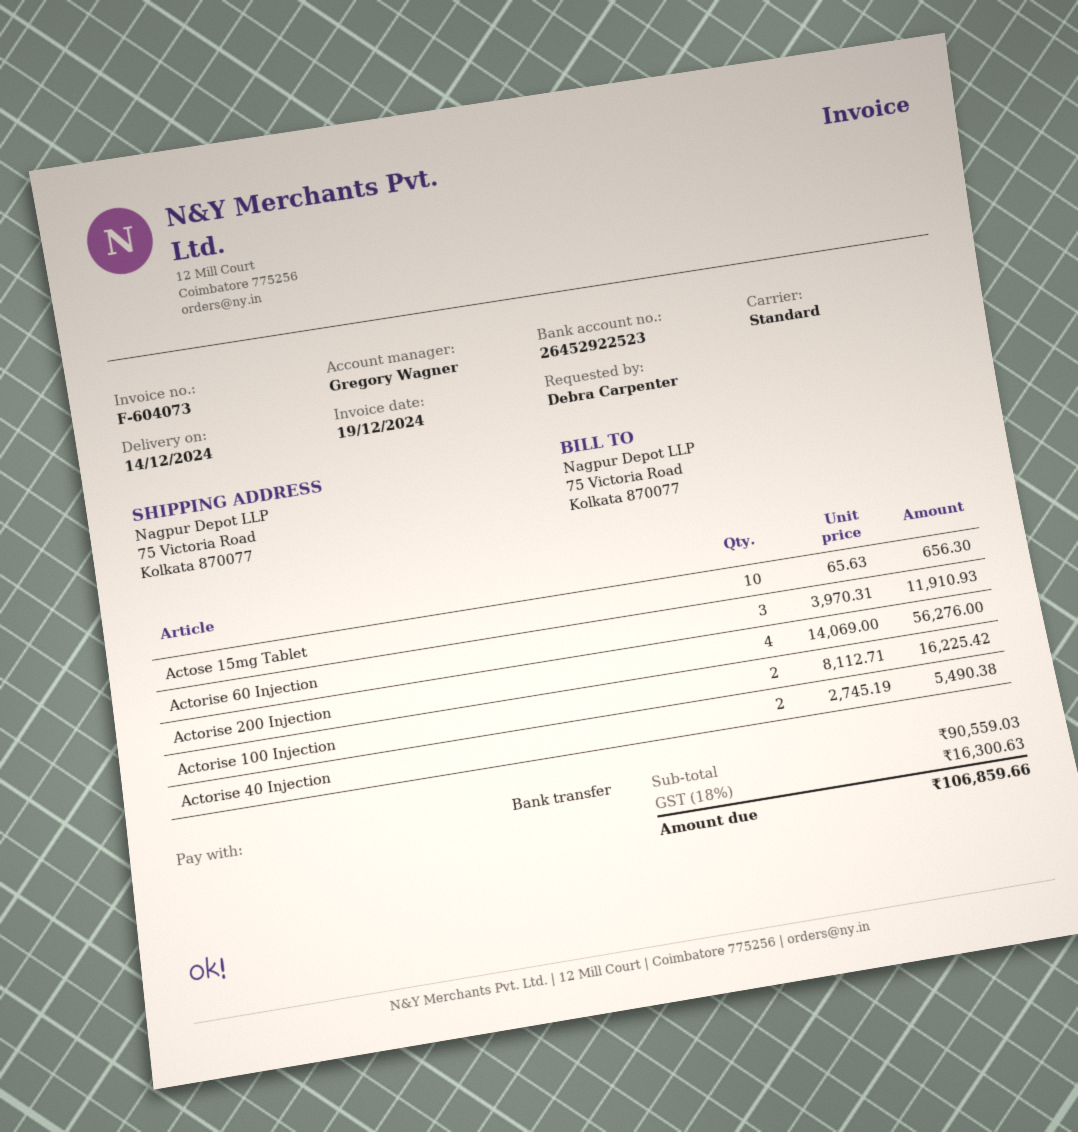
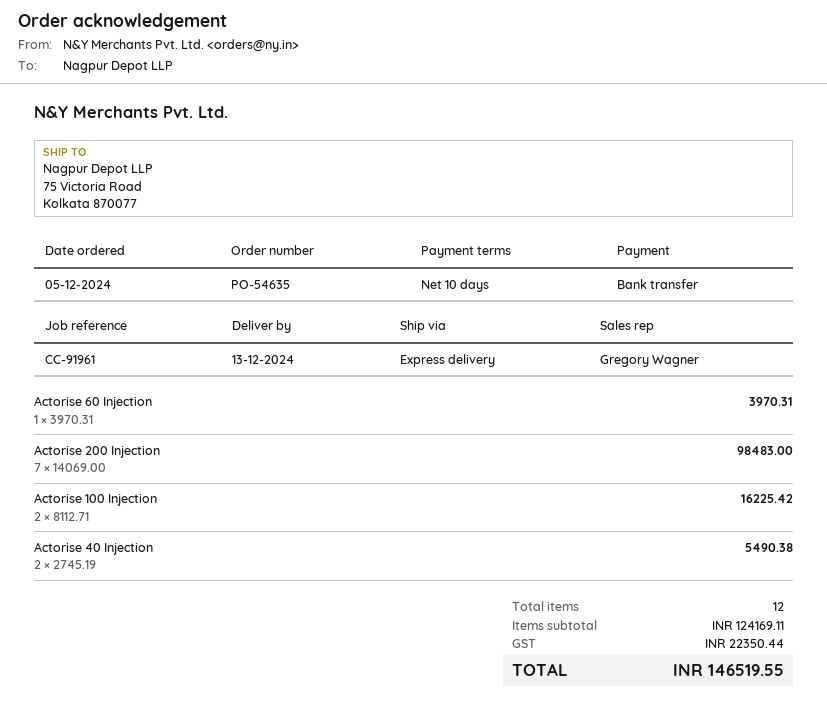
delivery date: 2024-12-14 -> 2024-12-13
shipping method: standard -> express
Actose 15mg Tablet: 10 x 65.63 = 656.30 -> none
Actorise 60 Injection: 3 x 3970.31 = 11910.93 -> 1 x 3970.31 = 3970.31
Actorise 200 Injection: 4 x 14069.00 = 56276.00 -> 7 x 14069.00 = 98483.00
subtotal: 90559.03 -> 124169.11
tax: 16300.63 -> 22350.44
total: 106859.66 -> 146519.55

